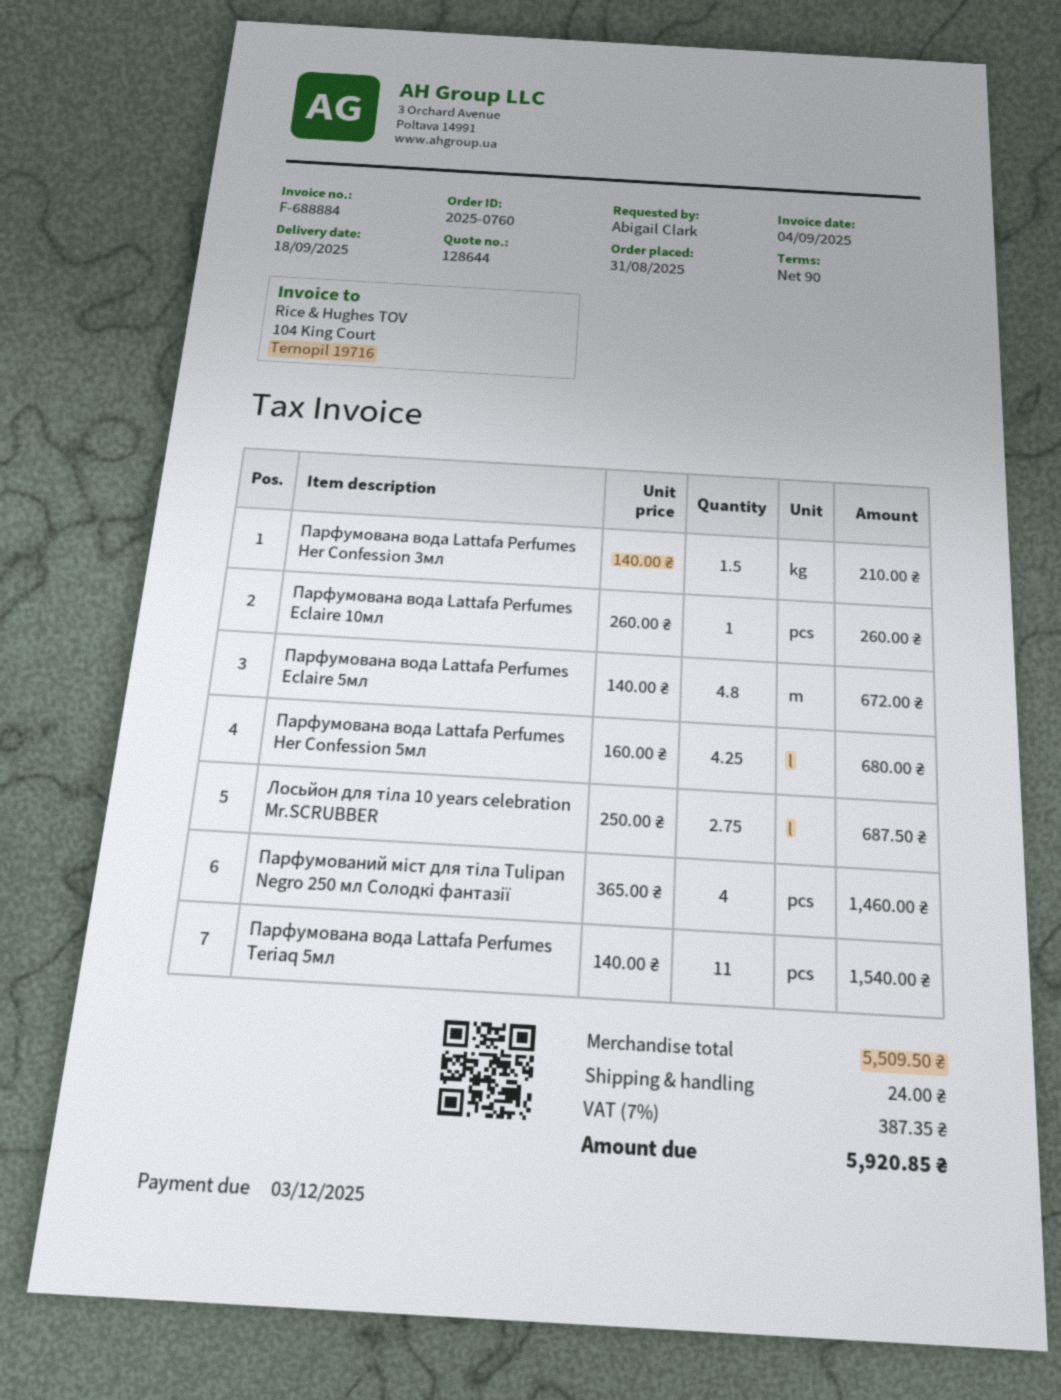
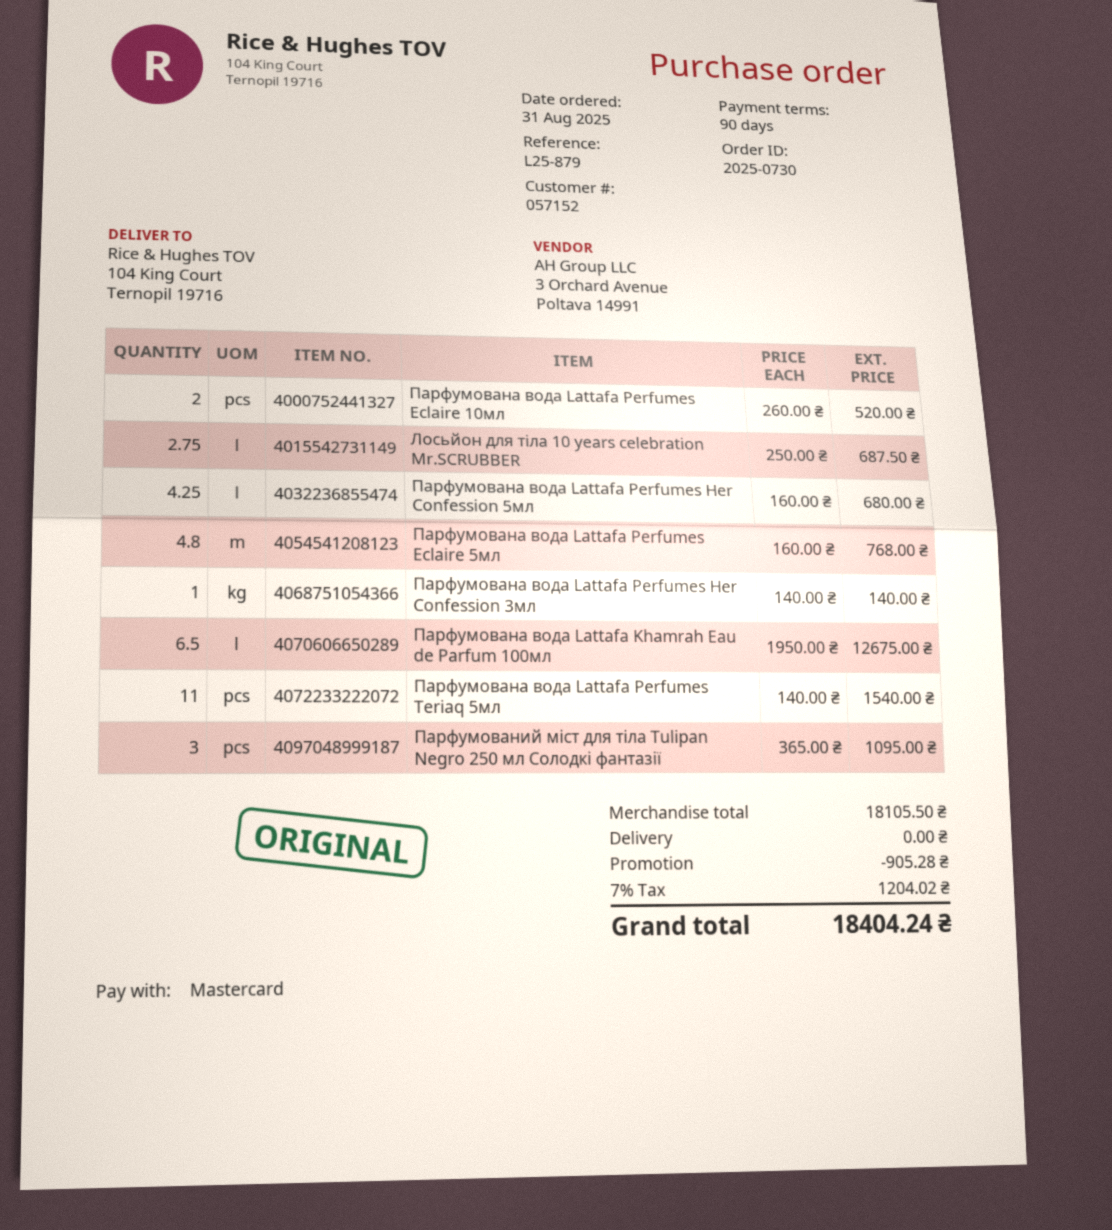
order number: 2025-0760 -> 2025-0730
Парфумована вода Lattafa Perfumes Her Confession 3мл: 1.5 x 140.00 = 210.00 -> 1 x 140.00 = 140.00
Парфумована вода Lattafa Perfumes Eclaire 10мл: 1 x 260.00 = 260.00 -> 2 x 260.00 = 520.00
Парфумована вода Lattafa Perfumes Eclaire 5мл: 4.8 x 140.00 = 672.00 -> 4.8 x 160.00 = 768.00
Парфумований міст для тіла Tulipan Negro 250 мл Солодкі фантазії: 4 x 365.00 = 1460.00 -> 3 x 365.00 = 1095.00
Парфумована вода Lattafa Khamrah Eau de Parfum 100мл: none -> 6.5 x 1950.00 = 12675.00
subtotal: 5509.50 -> 18105.50
discount: none -> 905.28
shipping: 24.00 -> 0.00
tax: 7% = 387.35 -> 7% = 1204.02
total: 5920.85 -> 18404.24

